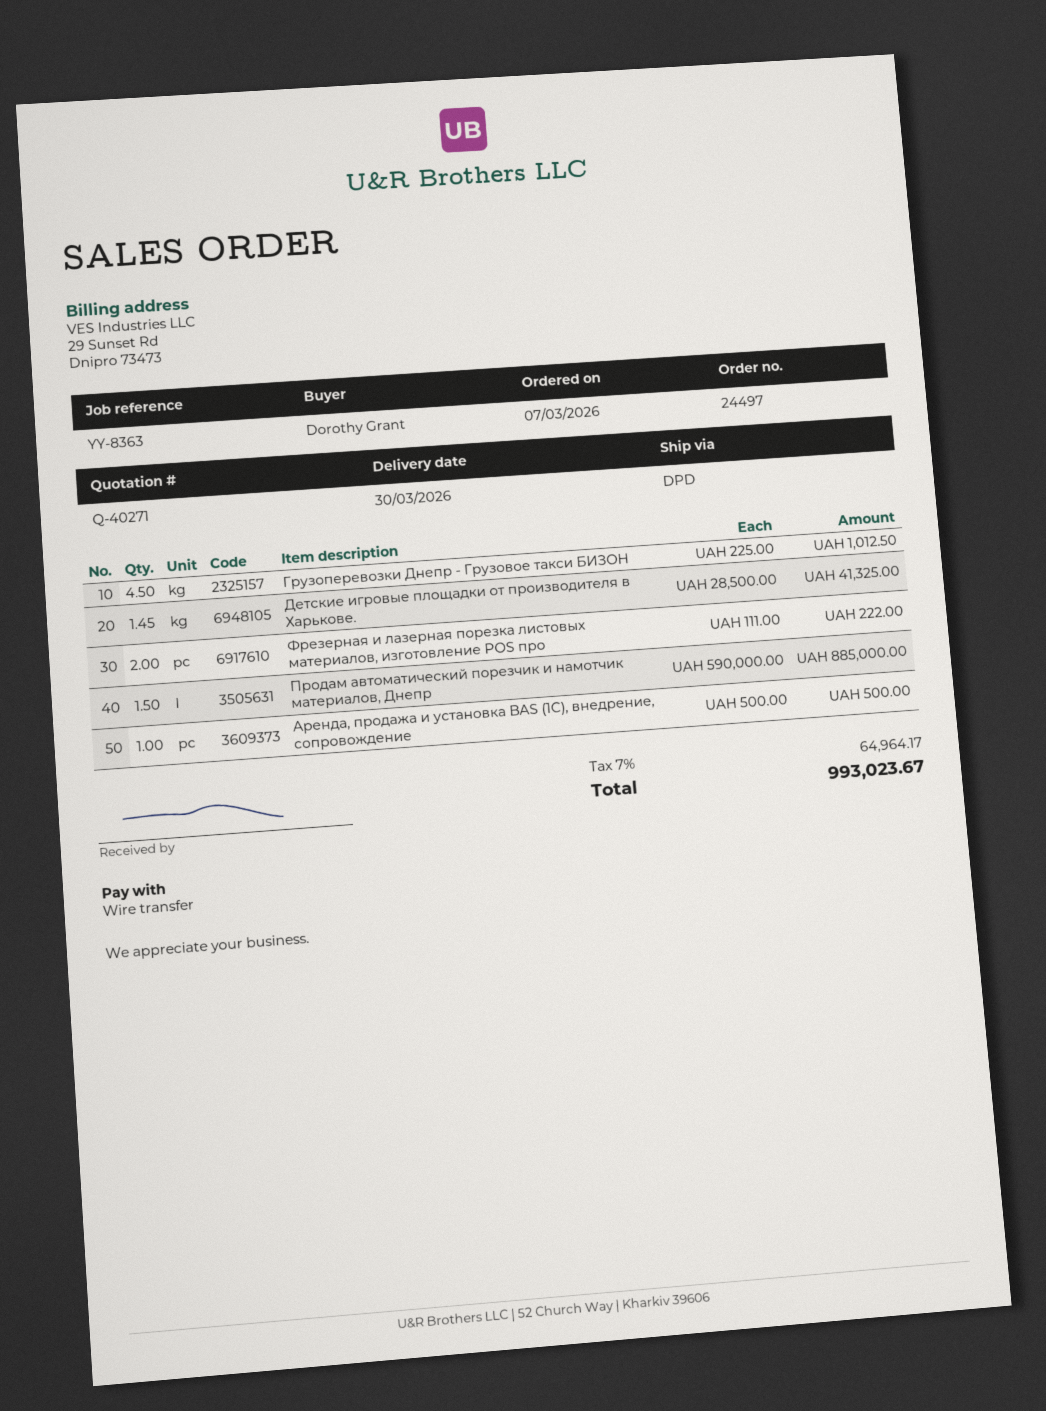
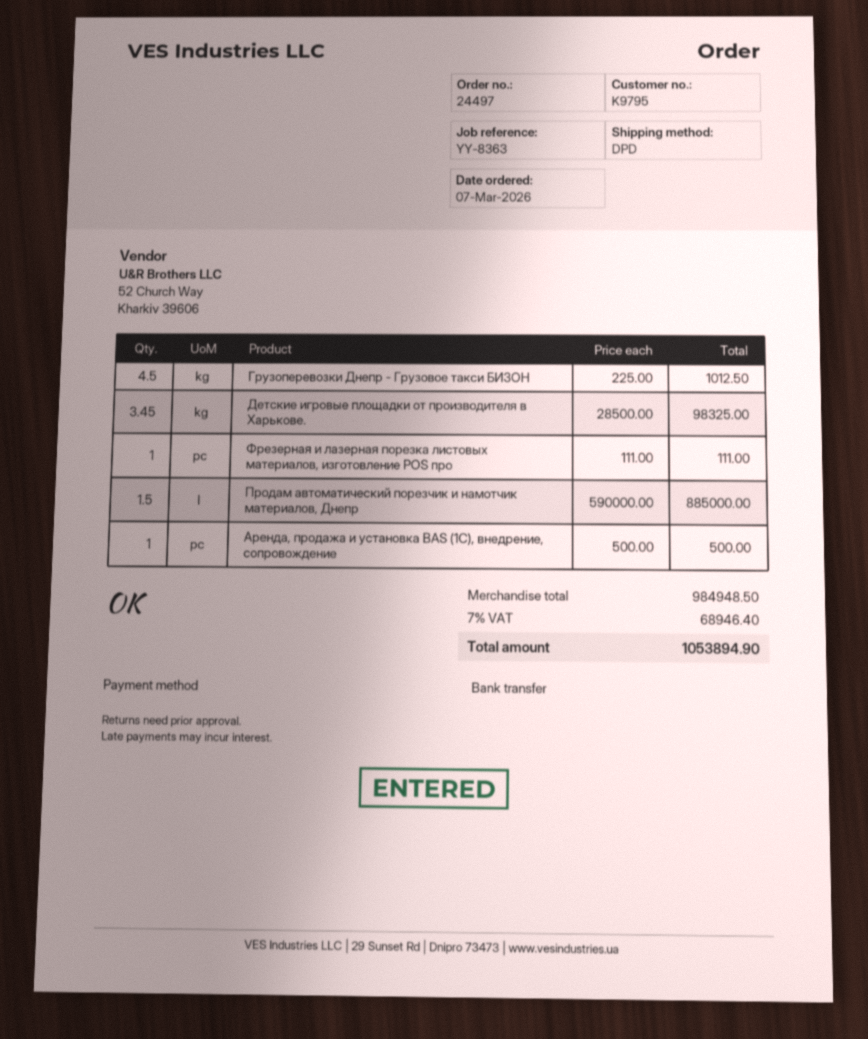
Детские игровые площадки от производителя в Харькове.: 1.45 x 28500.00 = 41325.00 -> 3.45 x 28500.00 = 98325.00
Фрезерная и лазерная порезка листовых материалов, изготовление POS про: 2 x 111.00 = 222.00 -> 1 x 111.00 = 111.00
tax: 7% = 64964.17 -> 7% = 68946.40
total: 993023.67 -> 1053894.90

